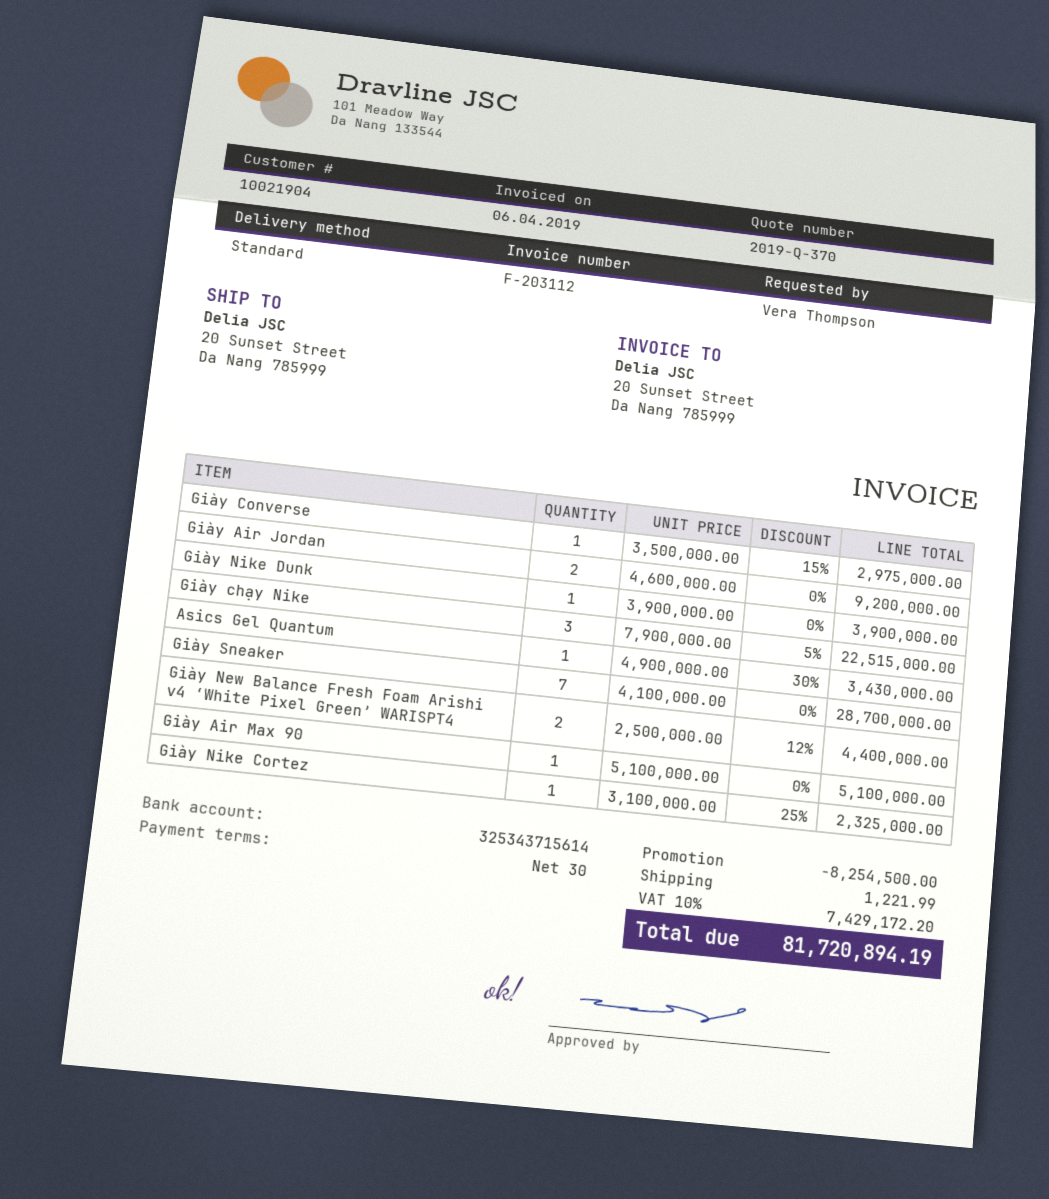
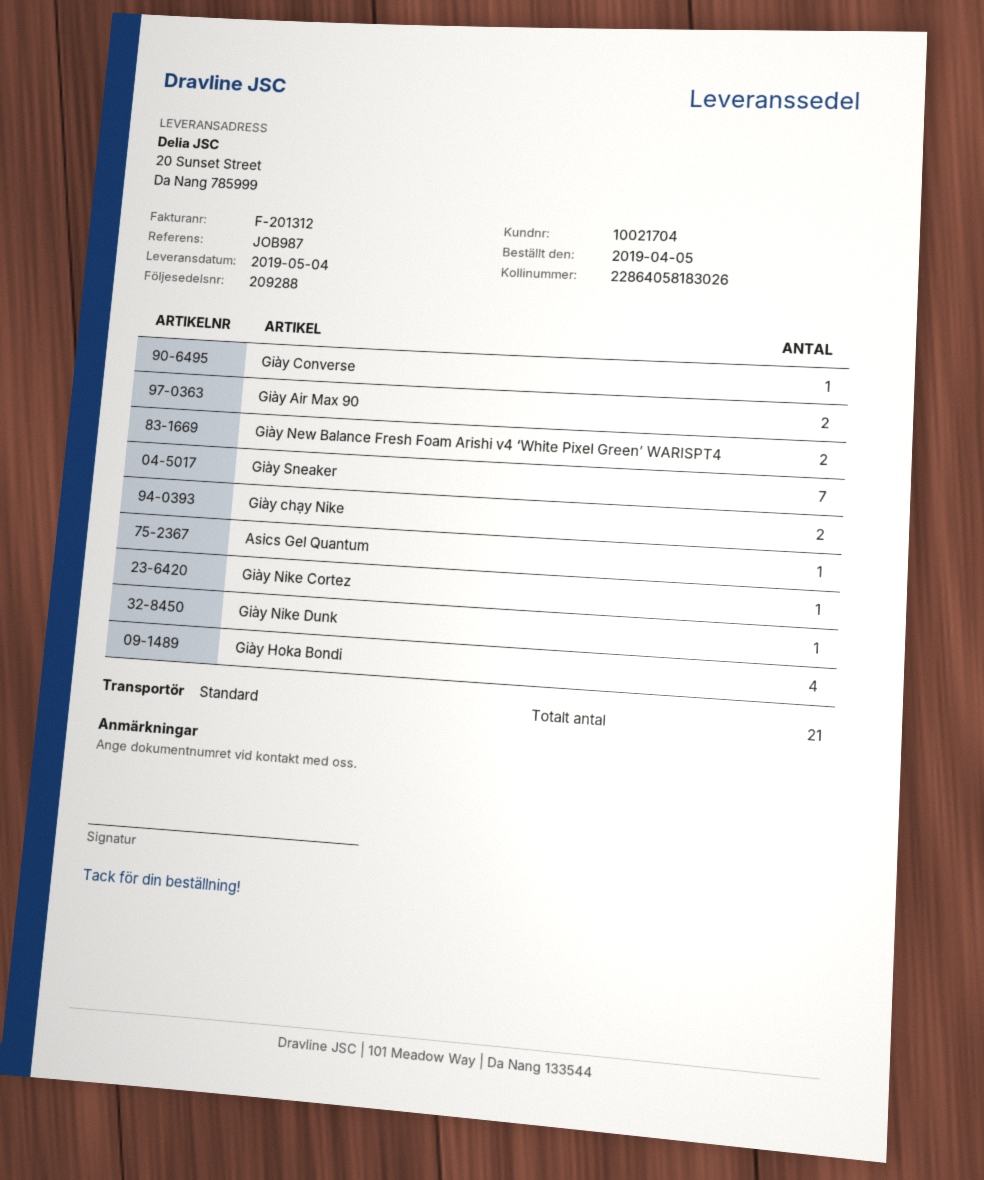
invoice number: F-203112 -> F-201312
customer number: 10021904 -> 10021704
Giày Air Jordan: 2 -> none
Giày chạy Nike: 3 -> 2
Giày Air Max 90: 1 -> 2
Giày Hoka Bondi: none -> 4

